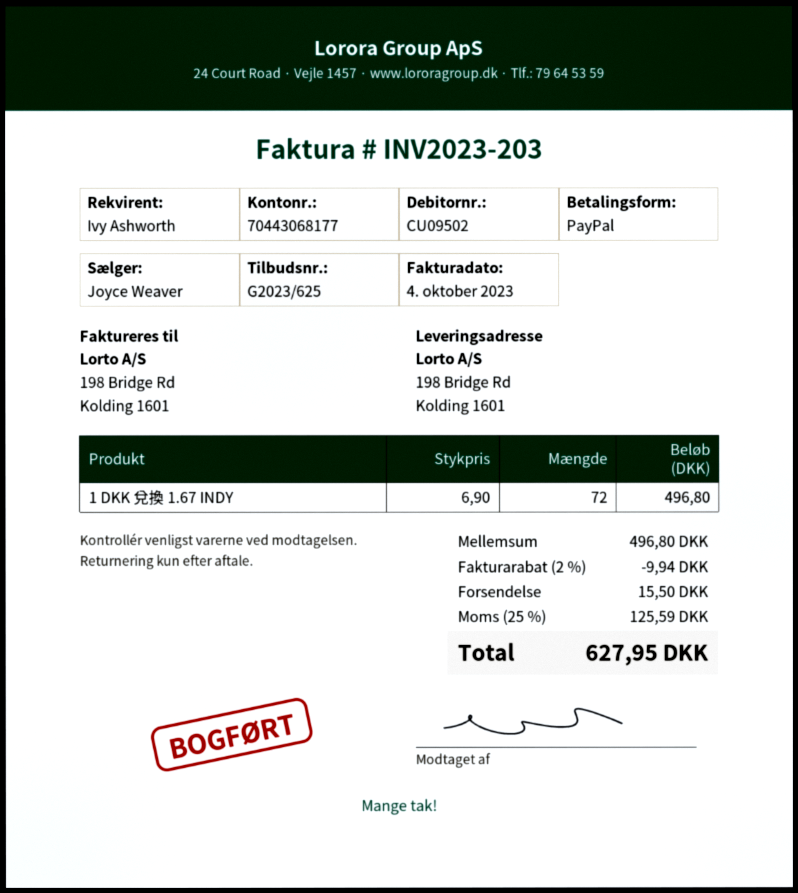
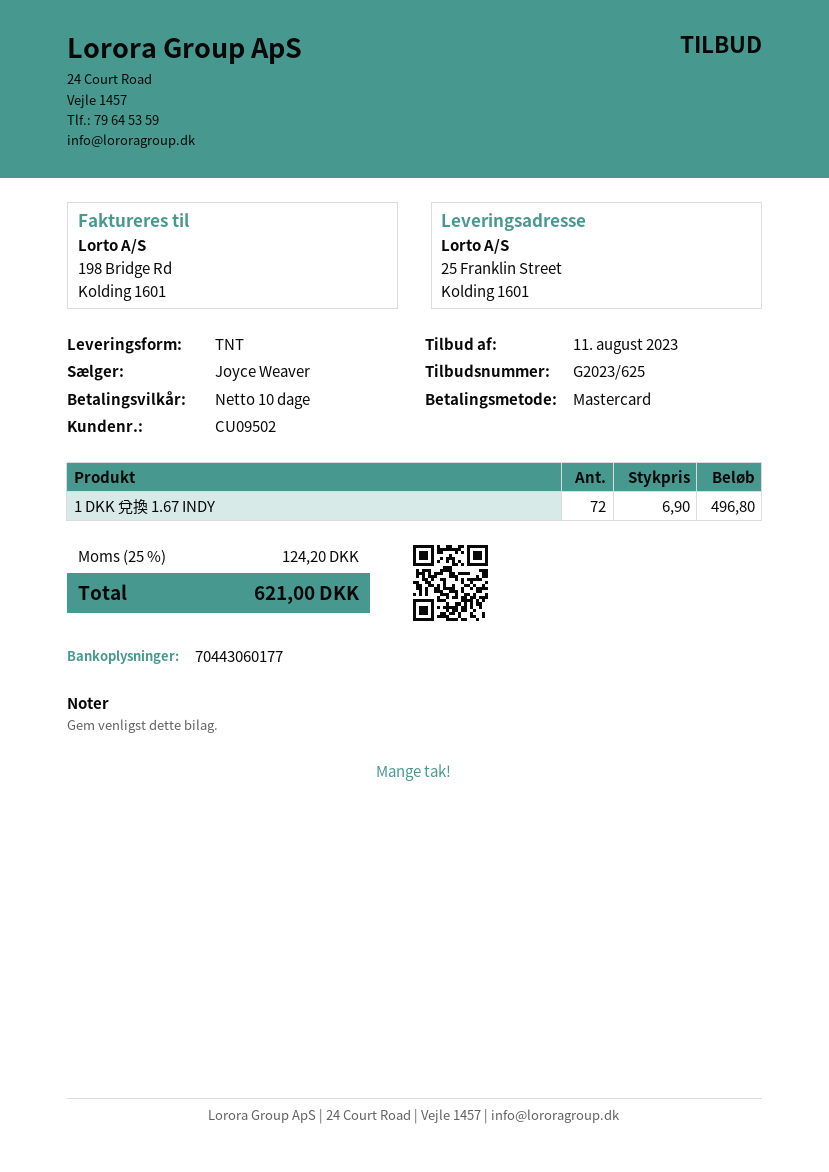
payment method: PayPal -> Mastercard
bank account: 70443068177 -> 70443060177
ship to: 198 Bridge Rd, Kolding 1601 -> 25 Franklin Street, Kolding 1601
discount: 2% = 9.94 -> none
shipping: 15.50 -> none
tax: 25% = 125.59 -> 25% = 124.20
total: 627.95 -> 621.00

